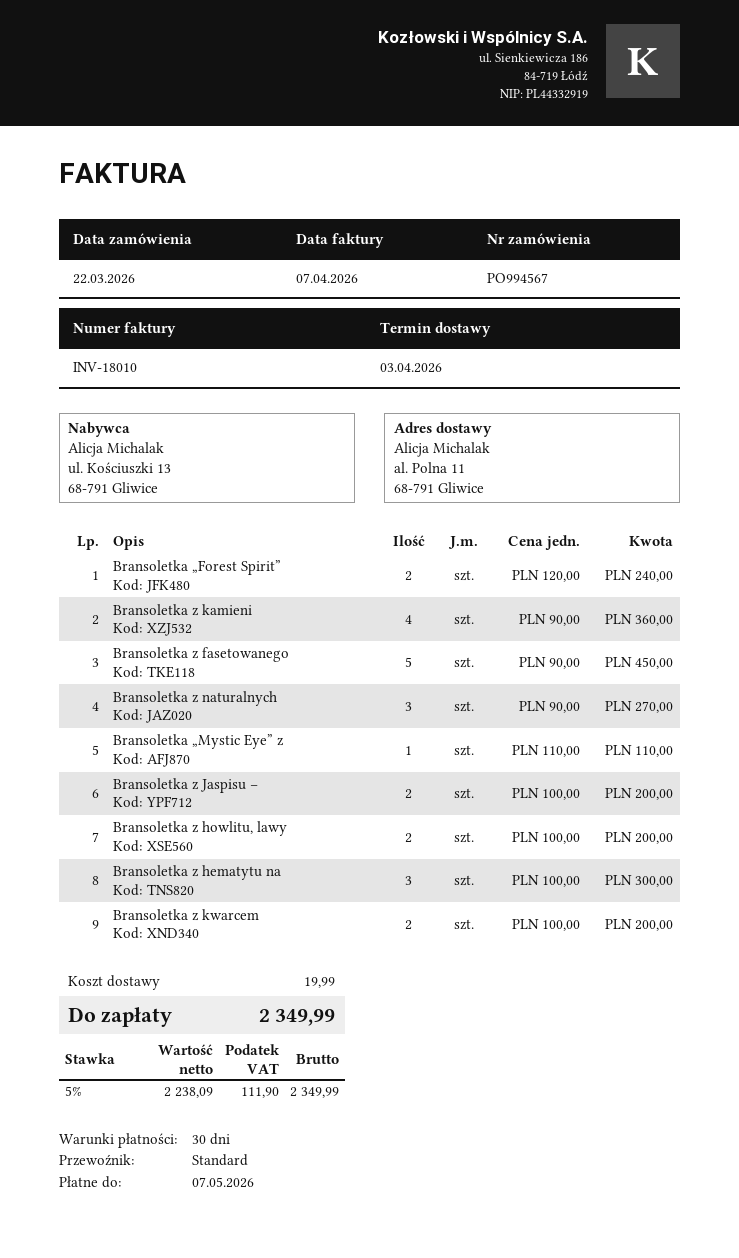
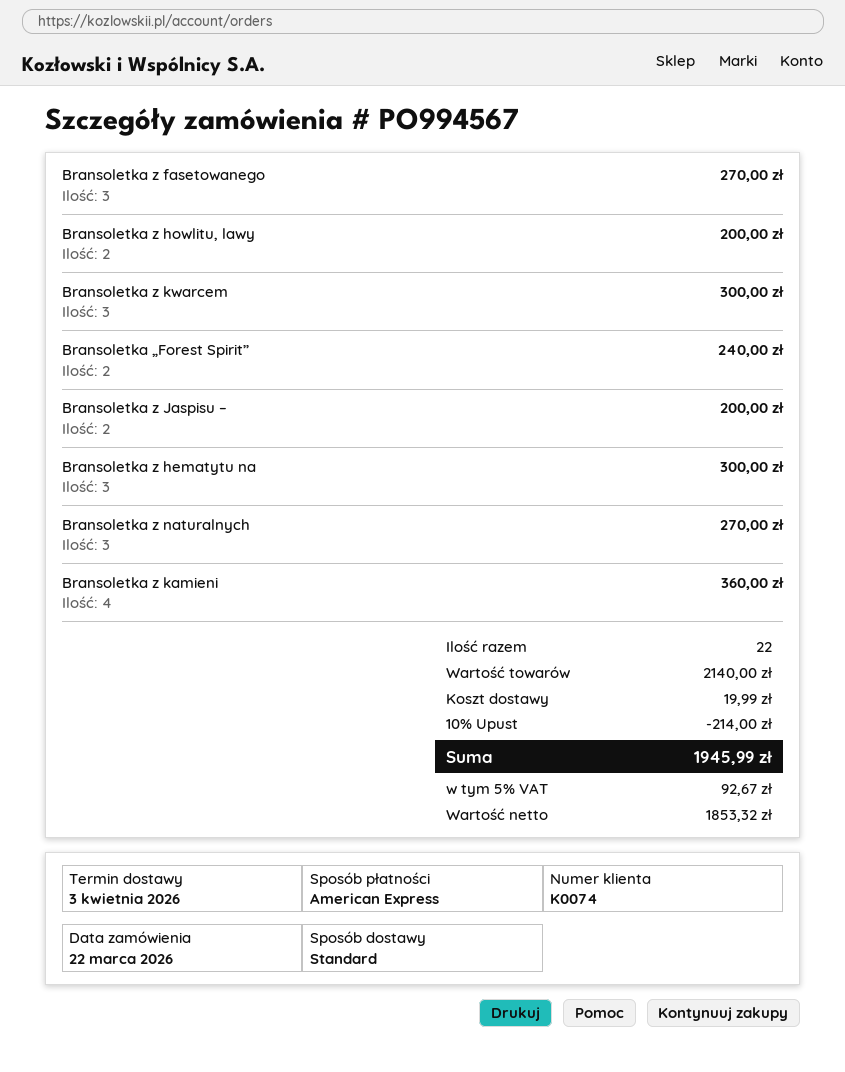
Bransoletka z fasetowanego: 5 for 450.00 -> 3 for 270.00
Bransoletka „Mystic Eye” z: 1 for 110.00 -> none
Bransoletka z kwarcem: 2 for 200.00 -> 3 for 300.00
discount: none -> 10% = 214.00
net: 2238.09 -> 1853.32
tax: 5% = 111.90 -> 5% = 92.67
total: 2349.99 -> 1945.99

